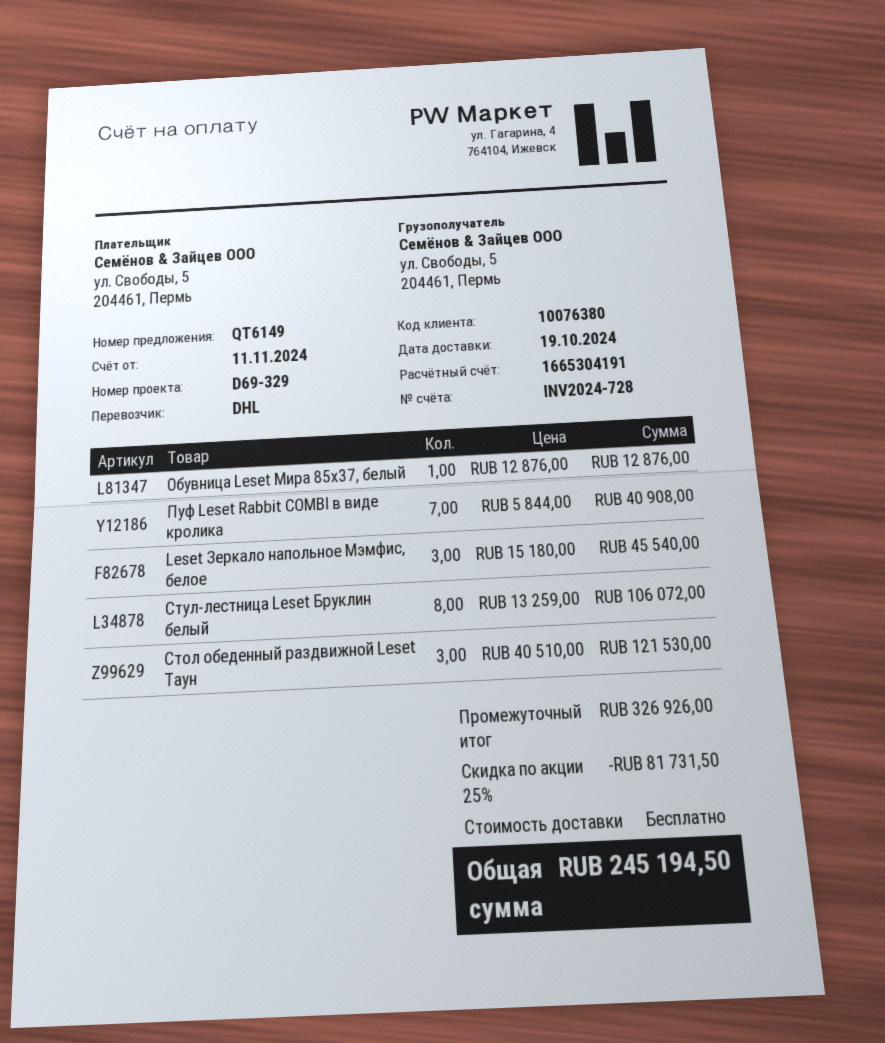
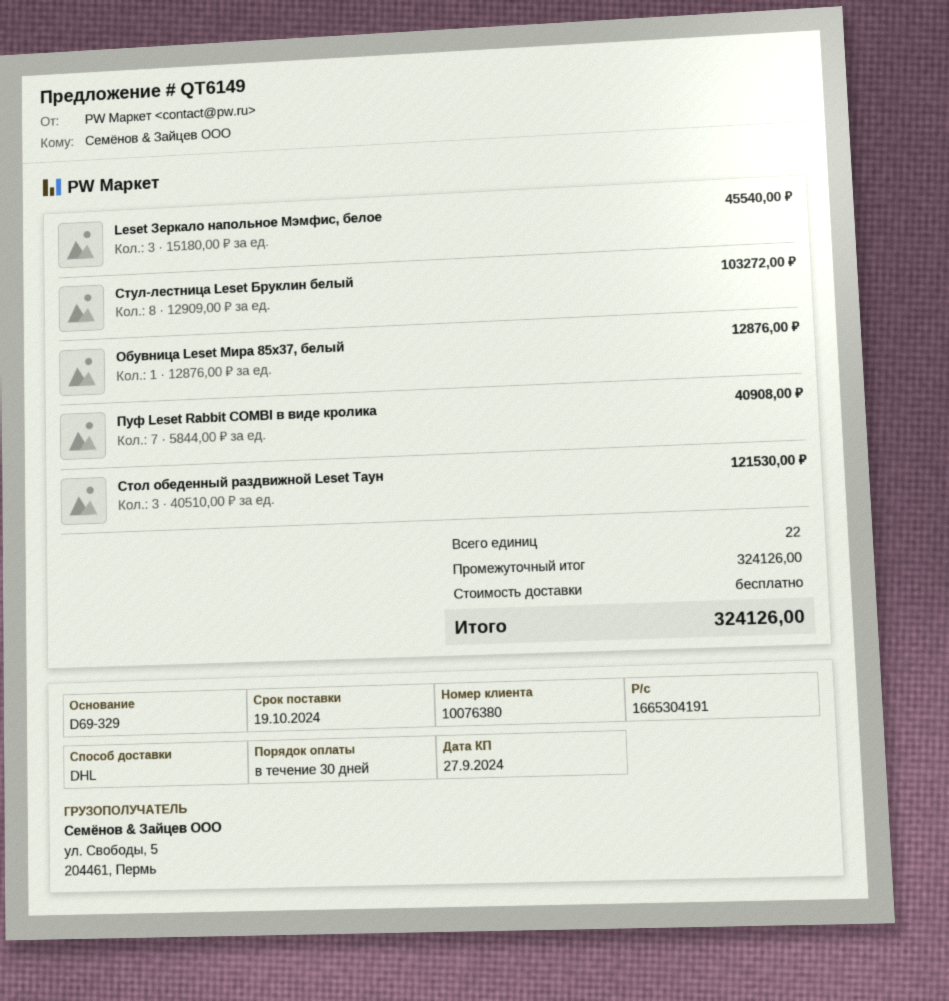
Стул-лестница Leset Бруклин белый: 8 x 13259.00 = 106072.00 -> 8 x 12909.00 = 103272.00
subtotal: 326926.00 -> 324126.00
discount: 25% = 81731.50 -> none
total: 245194.50 -> 324126.00

